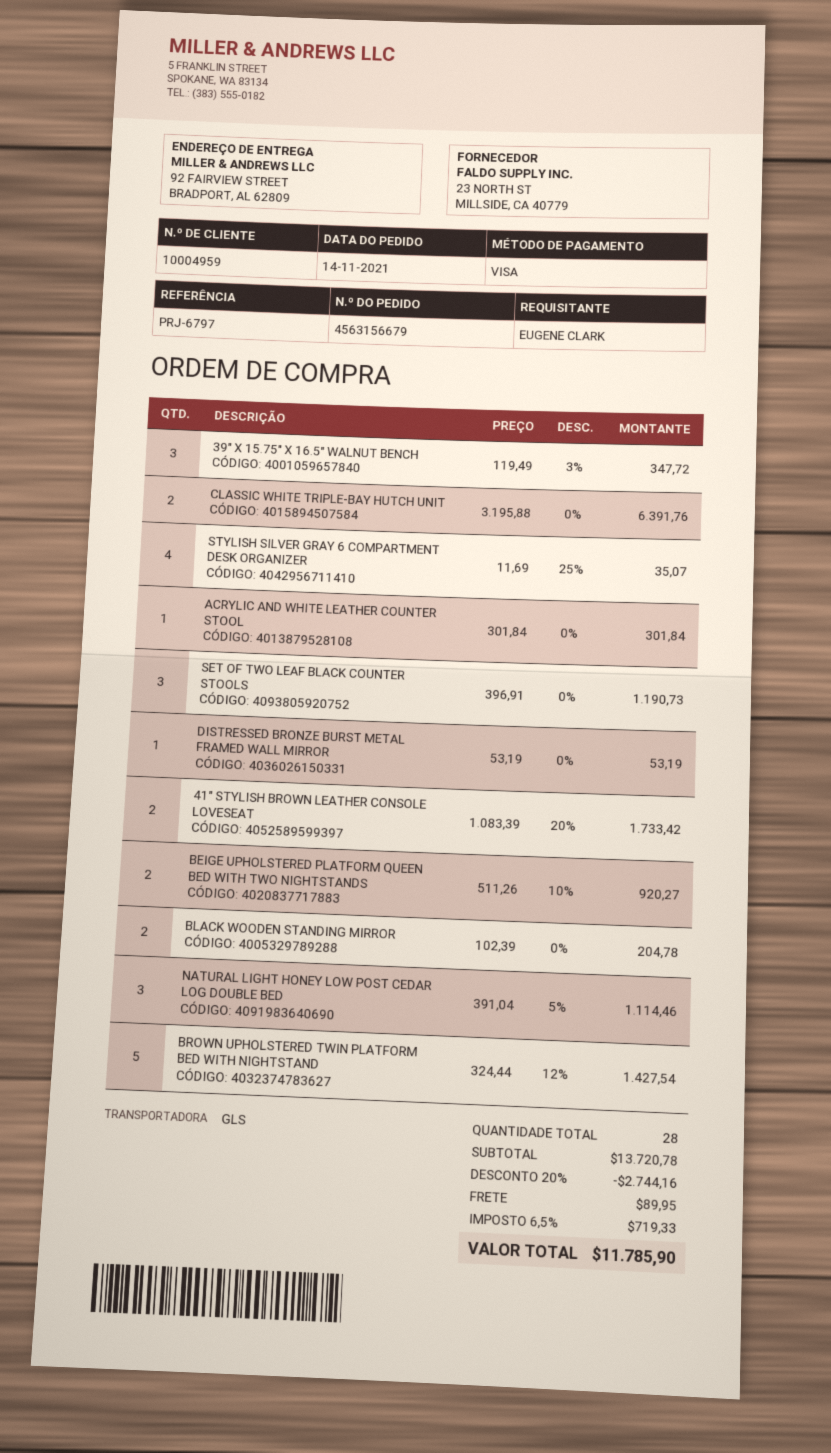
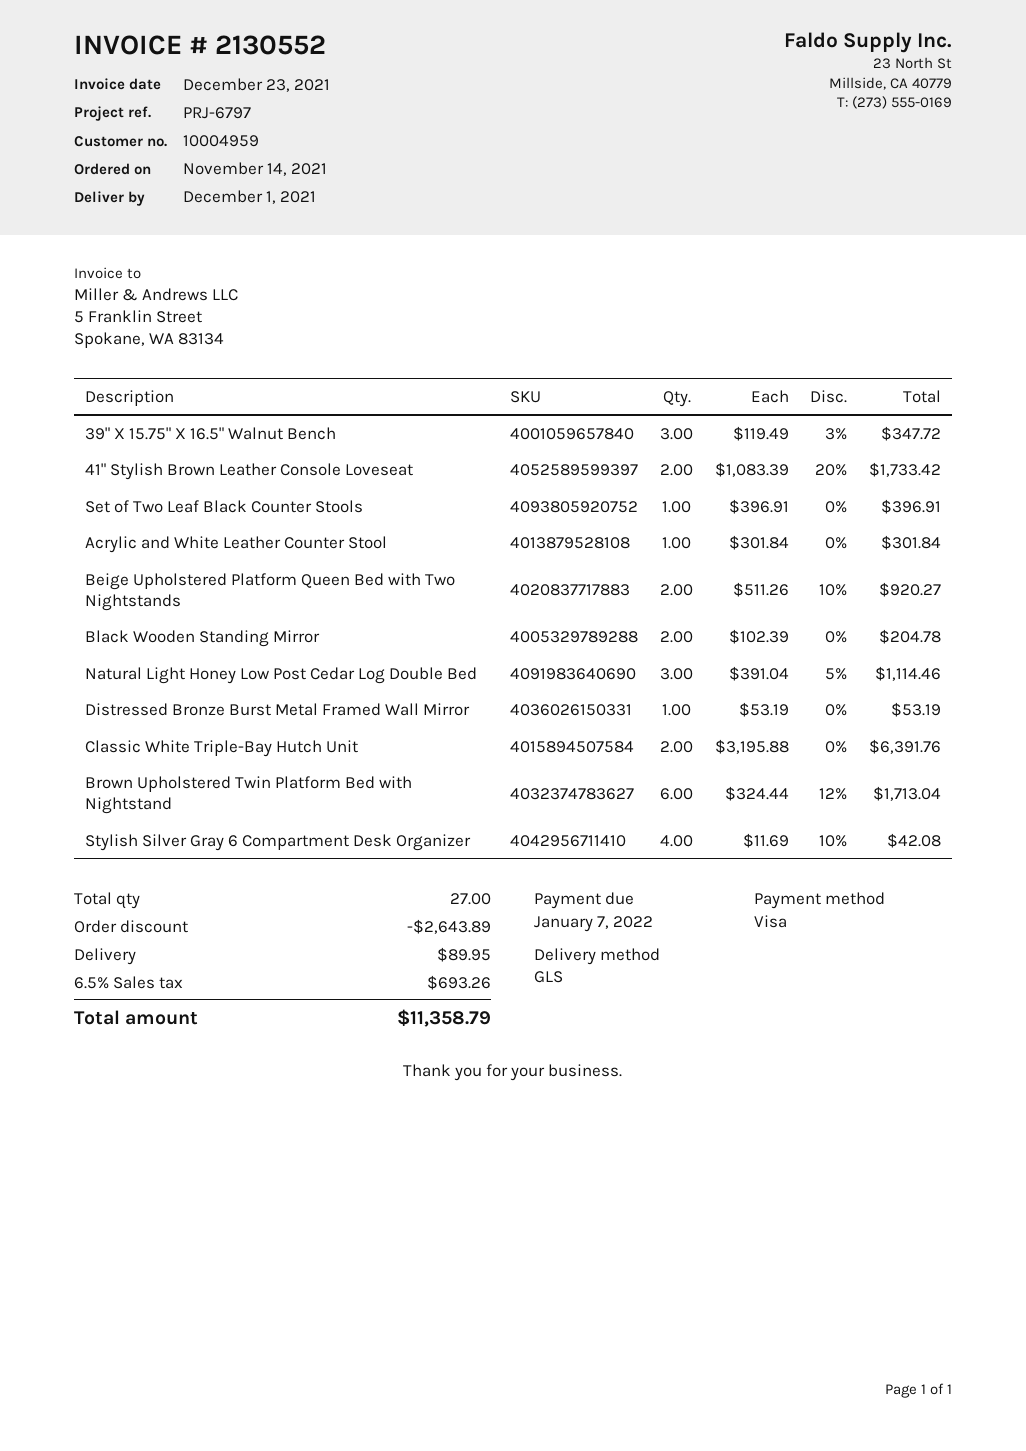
STYLISH SILVER GRAY 6 COMPARTMENT DESK ORGANIZER: 4 x 11.69 - 25% = 35.07 -> 4 x 11.69 - 10% = 42.08
SET OF TWO LEAF BLACK COUNTER STOOLS: 3 x 396.91 = 1190.73 -> 1 x 396.91 = 396.91
BROWN UPHOLSTERED TWIN PLATFORM BED WITH NIGHTSTAND: 5 x 324.44 - 12% = 1427.54 -> 6 x 324.44 - 12% = 1713.04
total quantity: 28 -> 27
discount: 2744.16 -> 2643.89
tax: 6.5% = 719.33 -> 6.5% = 693.26
total: 11785.90 -> 11358.79

